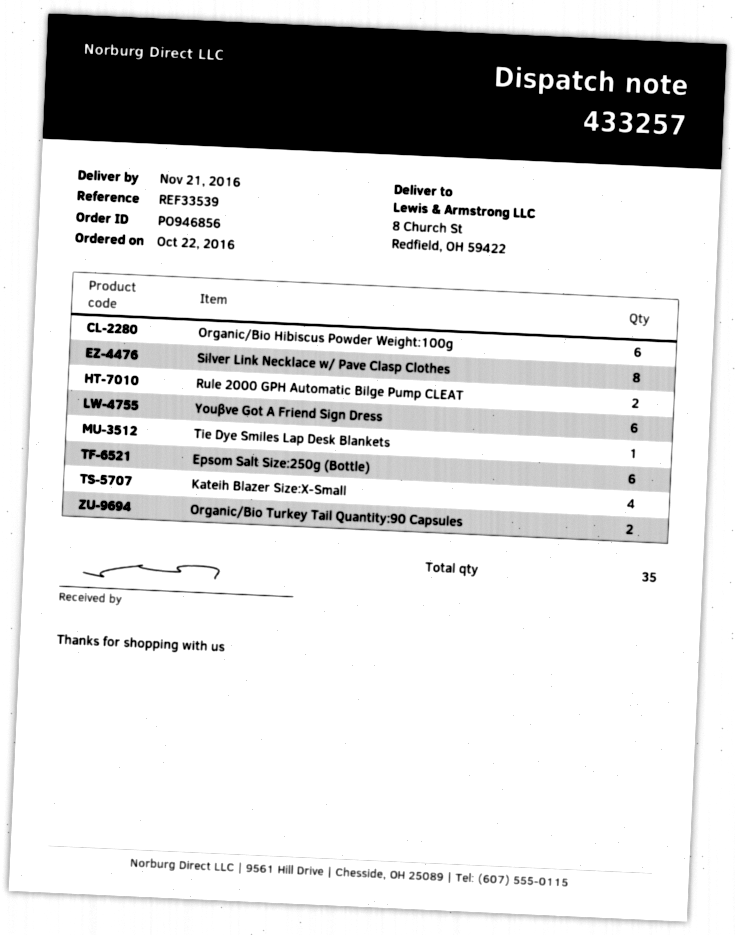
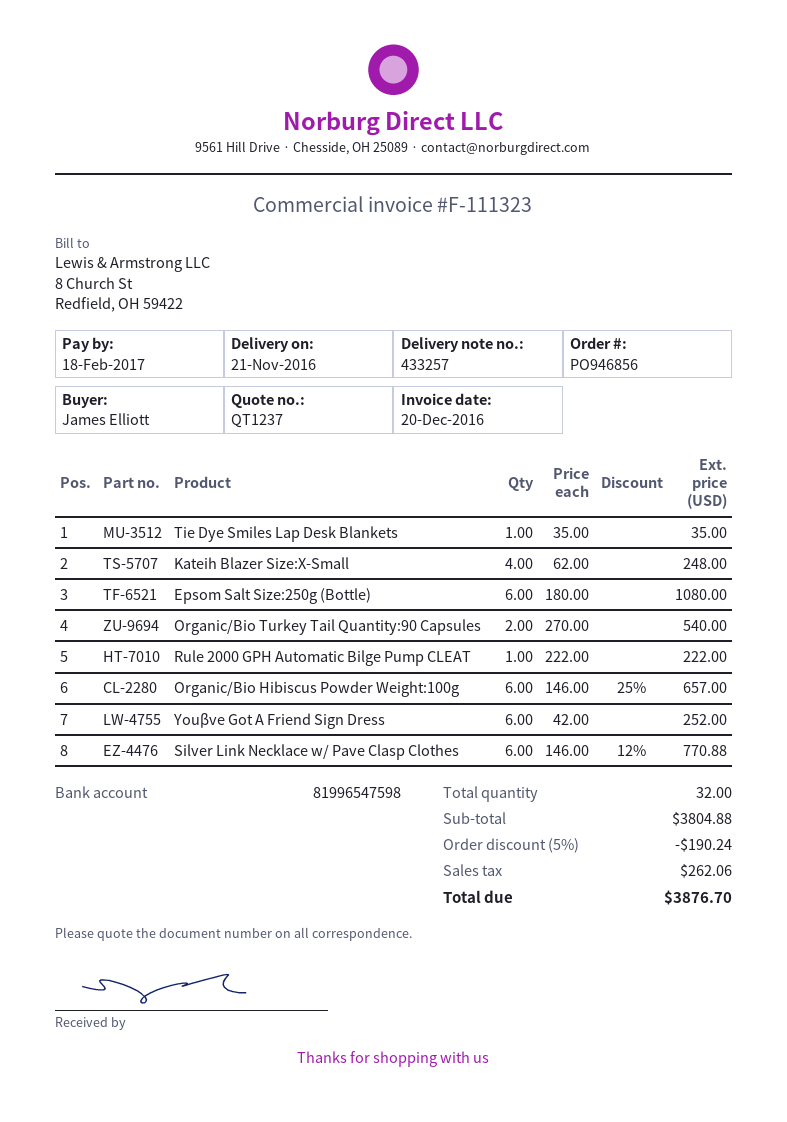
Silver Link Necklace w/ Pave Clasp Clothes: 8 -> 6
Rule 2000 GPH Automatic Bilge Pump CLEAT: 2 -> 1
total quantity: 35 -> 32

